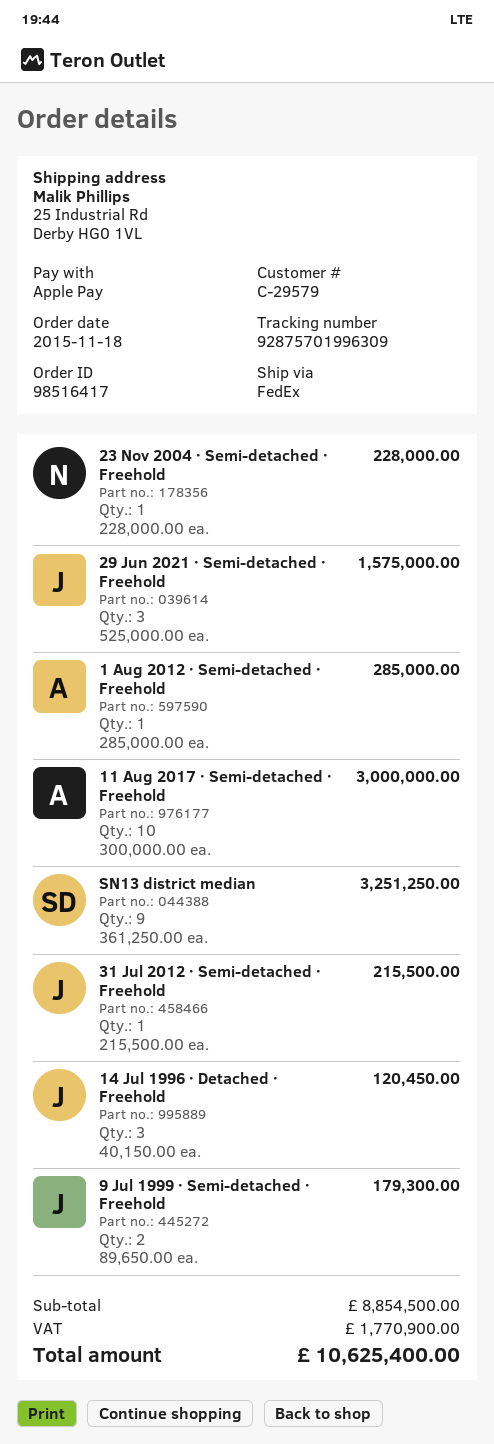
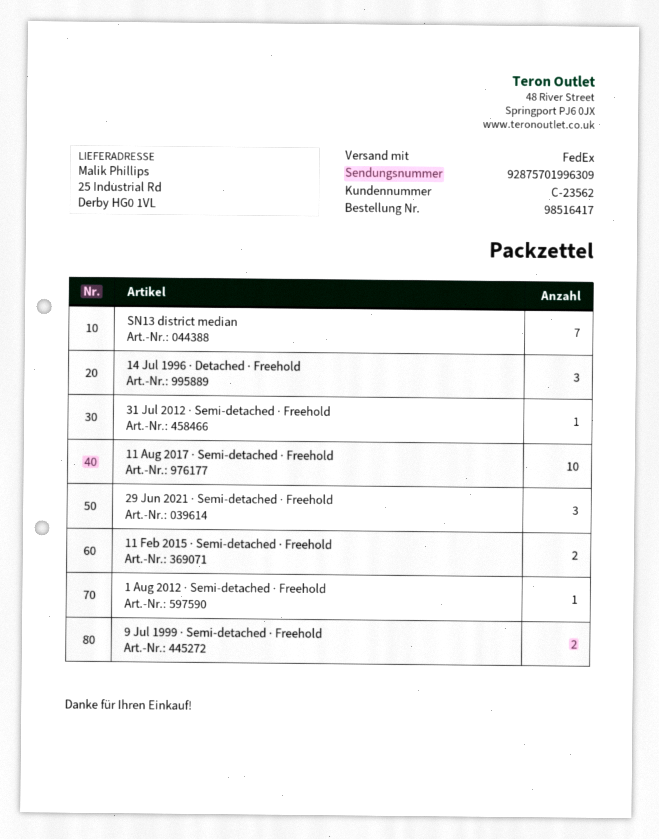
customer number: C-29579 -> C-23562
23 Nov 2004 · Semi-detached · Freehold: 1 -> none
SN13 district median: 9 -> 7
11 Feb 2015 · Semi-detached · Freehold: none -> 2

